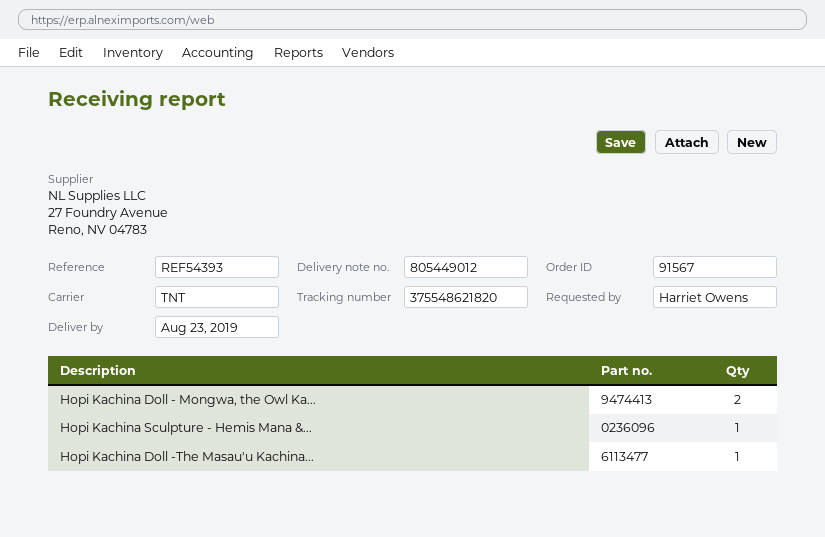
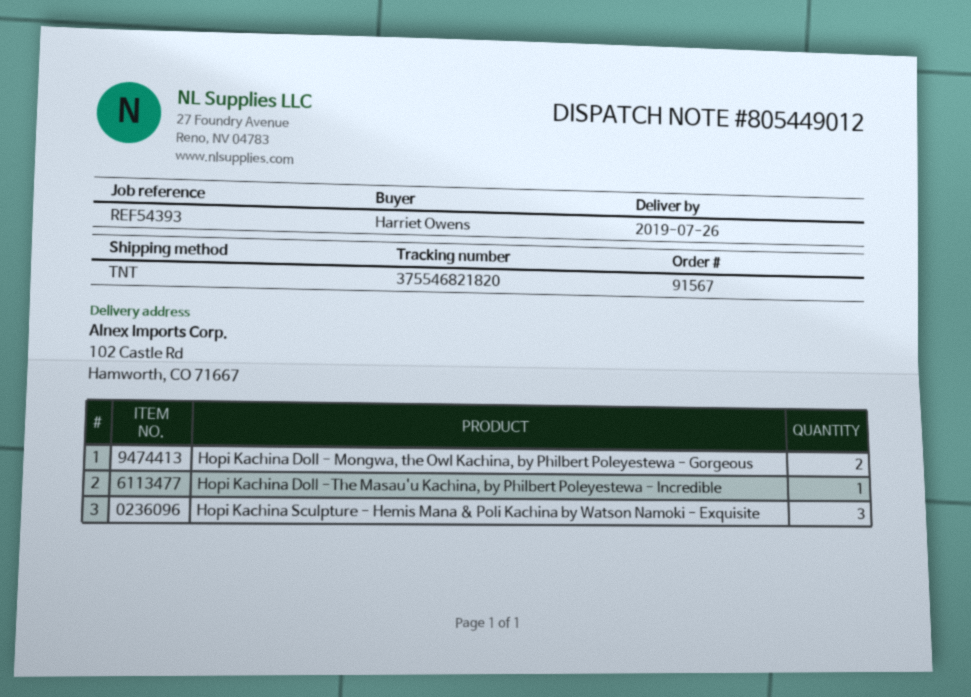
delivery date: 2019-08-23 -> 2019-07-26
tracking number: 375548621820 -> 375546821820
Hopi Kachina Sculpture - Hemis Mana &...: 1 -> 3

